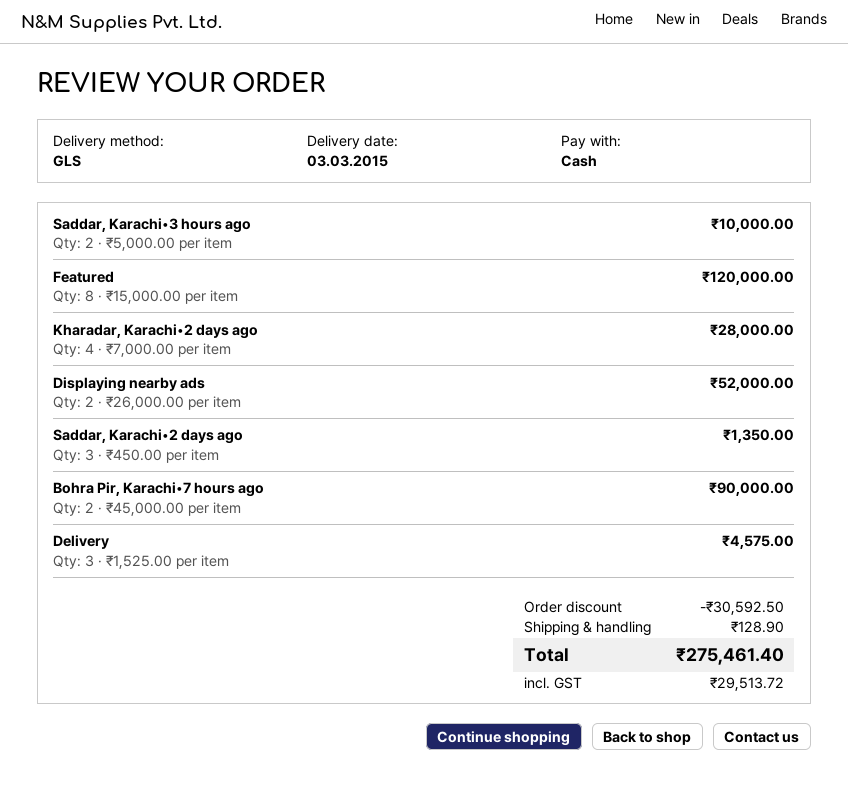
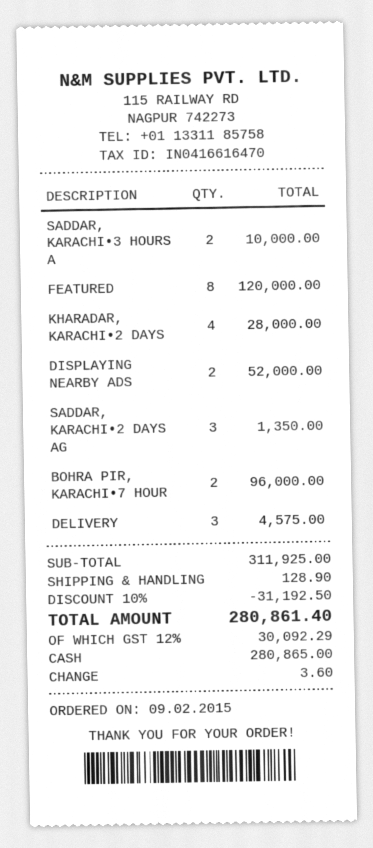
Bohra Pir, Karachi•7 hours ago: 2 for 90000.00 -> 2 for 96000.00
discount: 30592.50 -> 31192.50
tax: 29513.72 -> 30092.29
total: 275461.40 -> 280861.40

